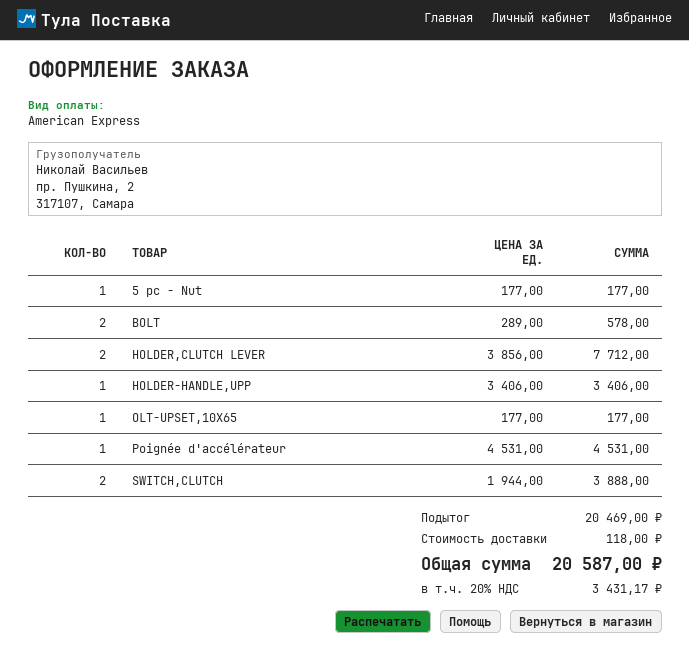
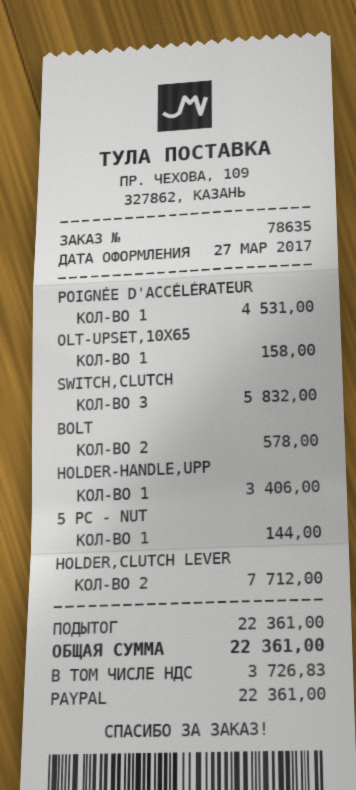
payment method: American Express -> PayPal
5 pc - Nut: 1 for 177.00 -> 1 for 144.00
OLT-UPSET,10X65: 1 for 177.00 -> 1 for 158.00
SWITCH,CLUTCH: 2 for 3888.00 -> 3 for 5832.00
subtotal: 20469.00 -> 22361.00
shipping: 118.00 -> none
tax: 3431.17 -> 3726.83
total: 20587.00 -> 22361.00

